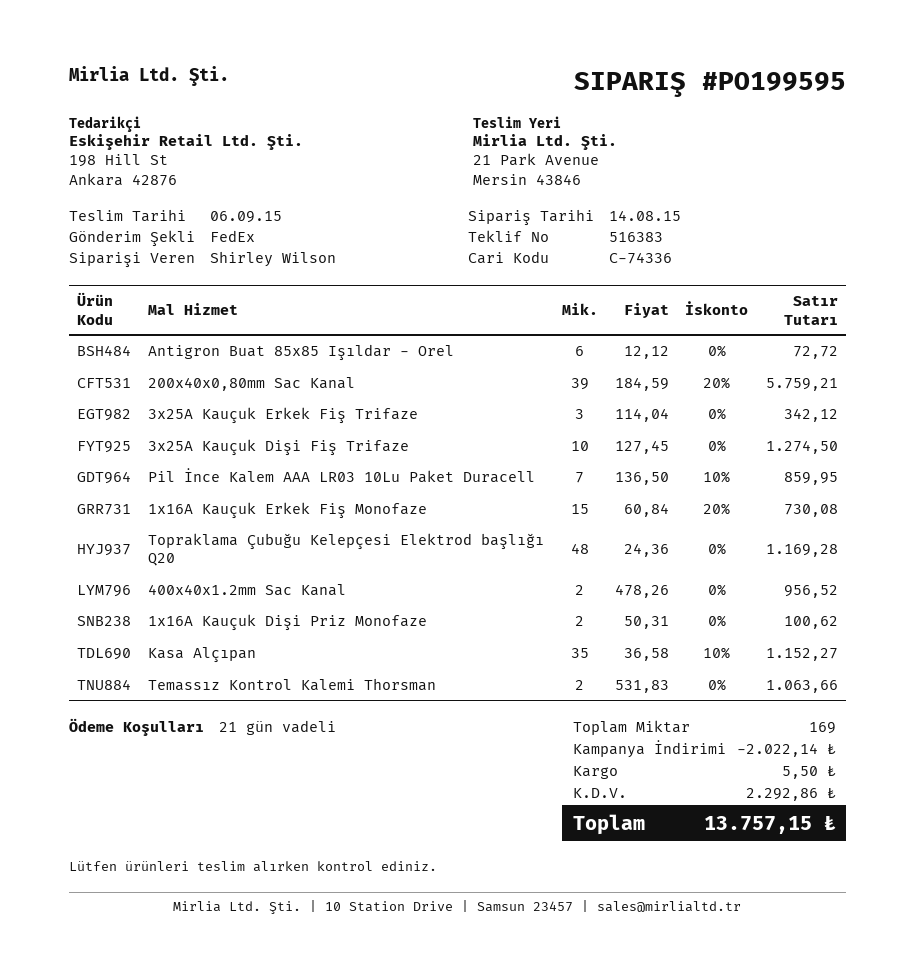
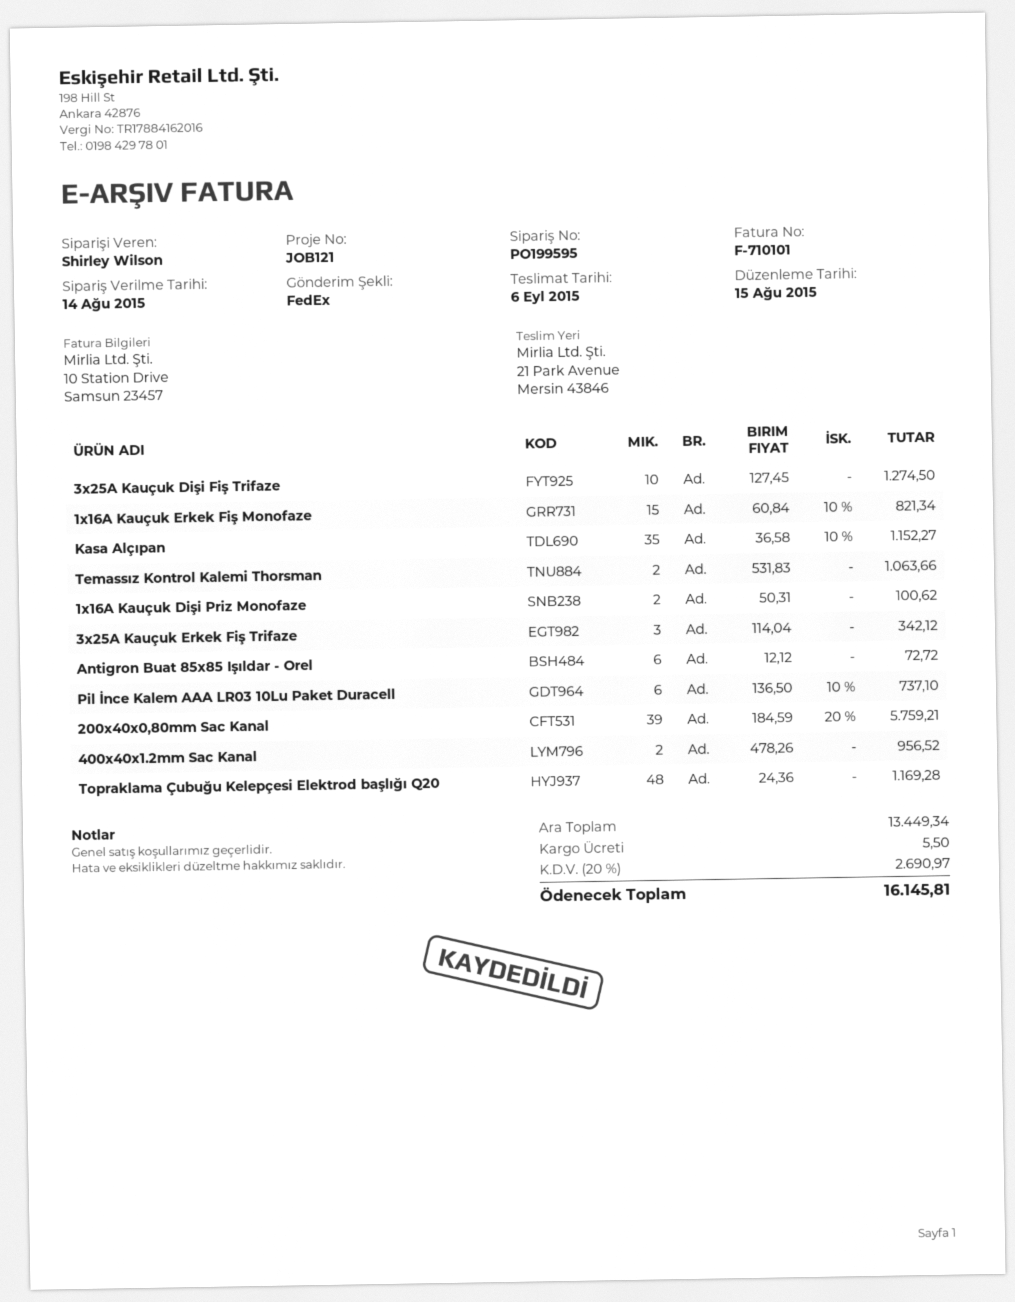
Pil İnce Kalem AAA LR03 10Lu Paket Duracell: 7 x 136.50 - 10% = 859.95 -> 6 x 136.50 - 10% = 737.10
1x16A Kauçuk Erkek Fiş Monofaze: 15 x 60.84 - 20% = 730.08 -> 15 x 60.84 - 10% = 821.34
discount: 2022.14 -> none
tax: 2292.86 -> 2690.97
total: 13757.15 -> 16145.81

